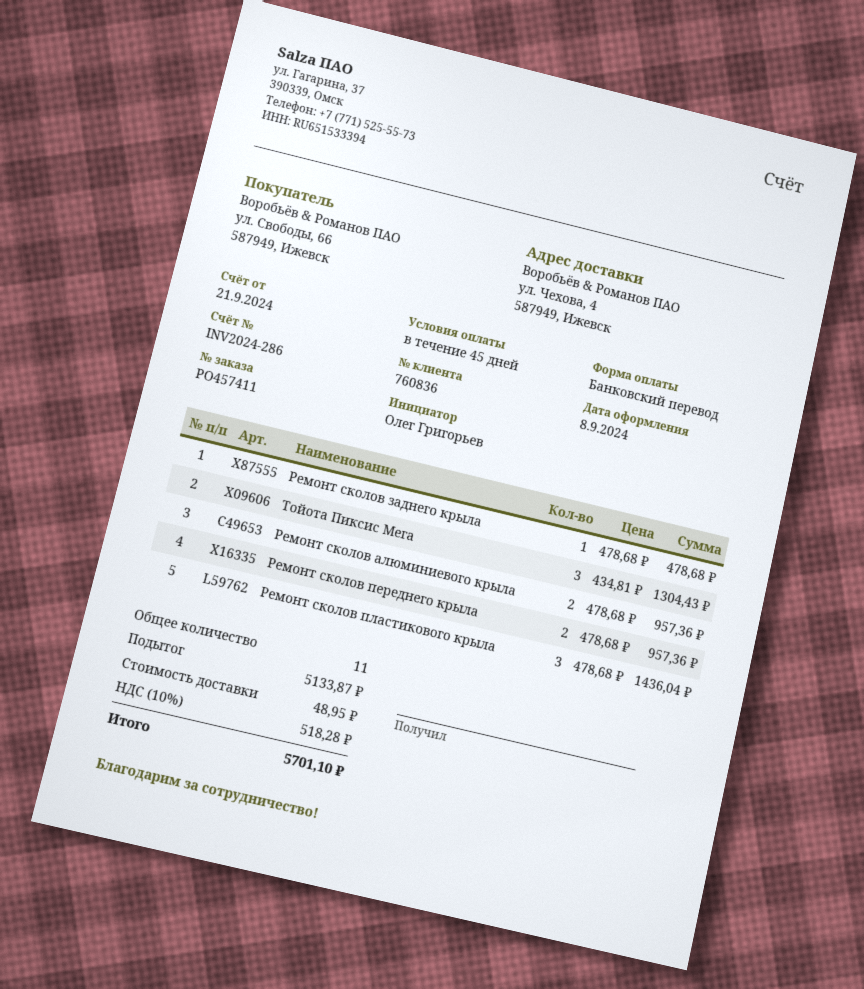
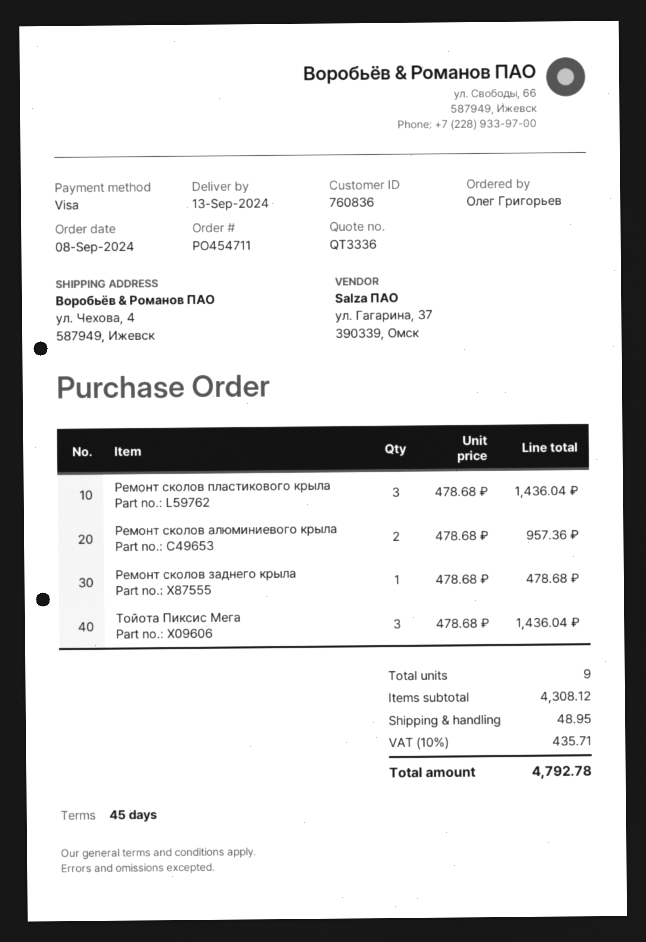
order number: PO457411 -> PO454711
payment method: bank transfer -> Visa
Тойота Пиксис Мега: 3 x 434.81 = 1304.43 -> 3 x 478.68 = 1436.04
Ремонт сколов переднего крыла: 2 x 478.68 = 957.36 -> none
total quantity: 11 -> 9
subtotal: 5133.87 -> 4308.12
tax: 10% = 518.28 -> 10% = 435.71
total: 5701.10 -> 4792.78

